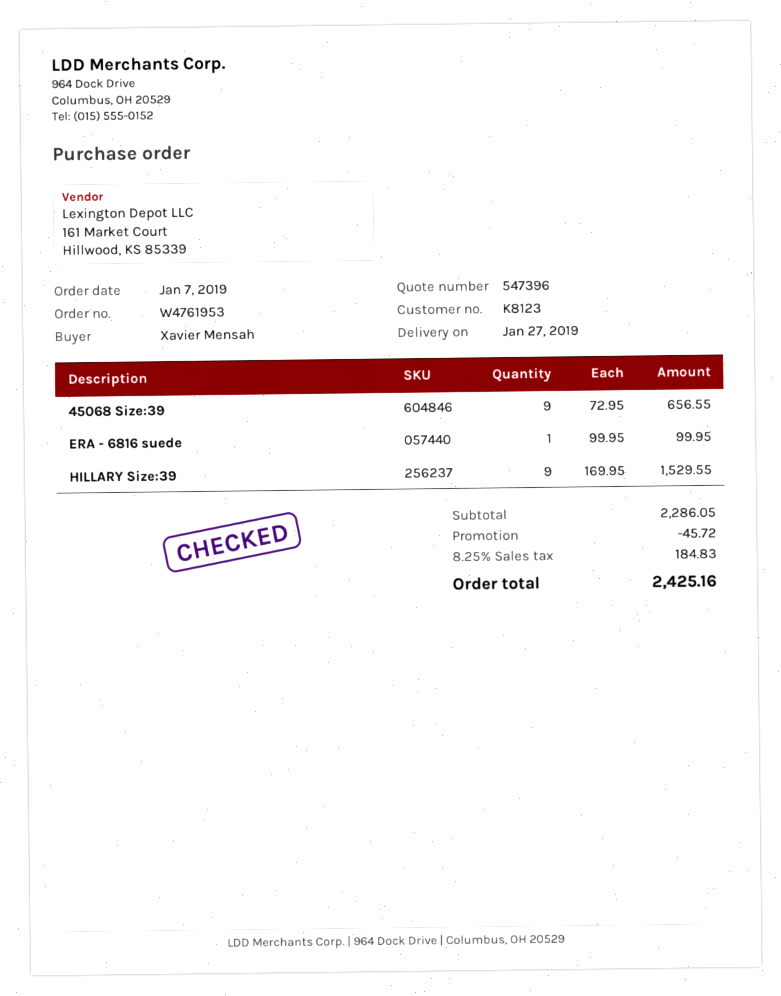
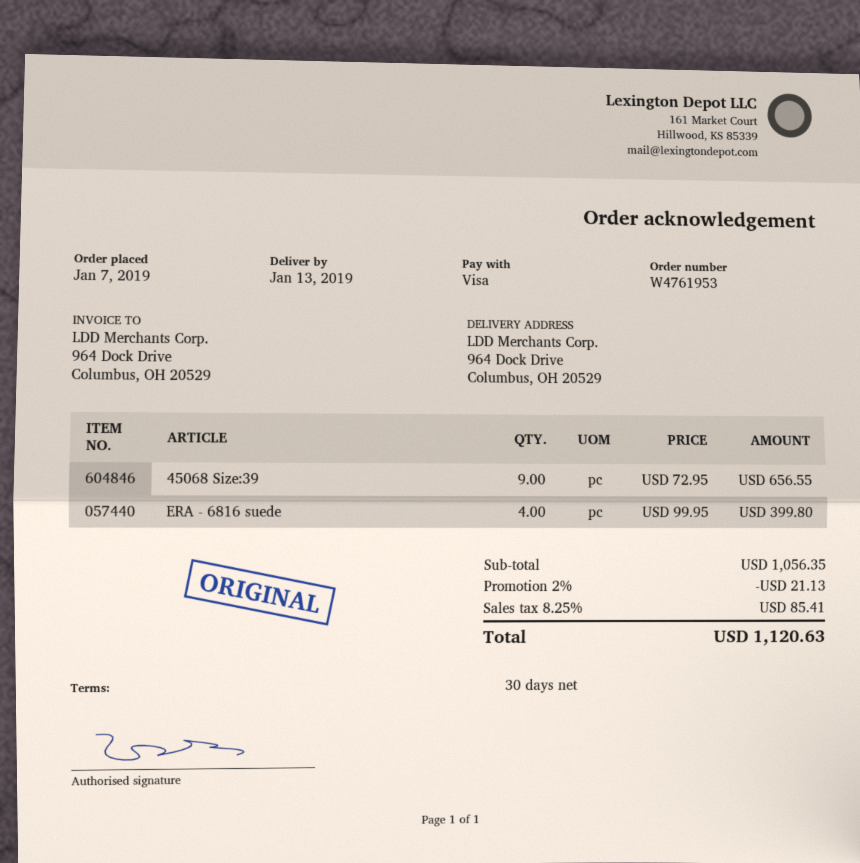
delivery date: 2019-01-27 -> 2019-01-13
ERA - 6816 suede: 1 x 99.95 = 99.95 -> 4 x 99.95 = 399.80
HILLARY Size:39: 9 x 169.95 = 1529.55 -> none
subtotal: 2286.05 -> 1056.35
discount: 45.72 -> 21.13
tax: 8.25% = 184.83 -> 8.25% = 85.41
total: 2425.16 -> 1120.63

